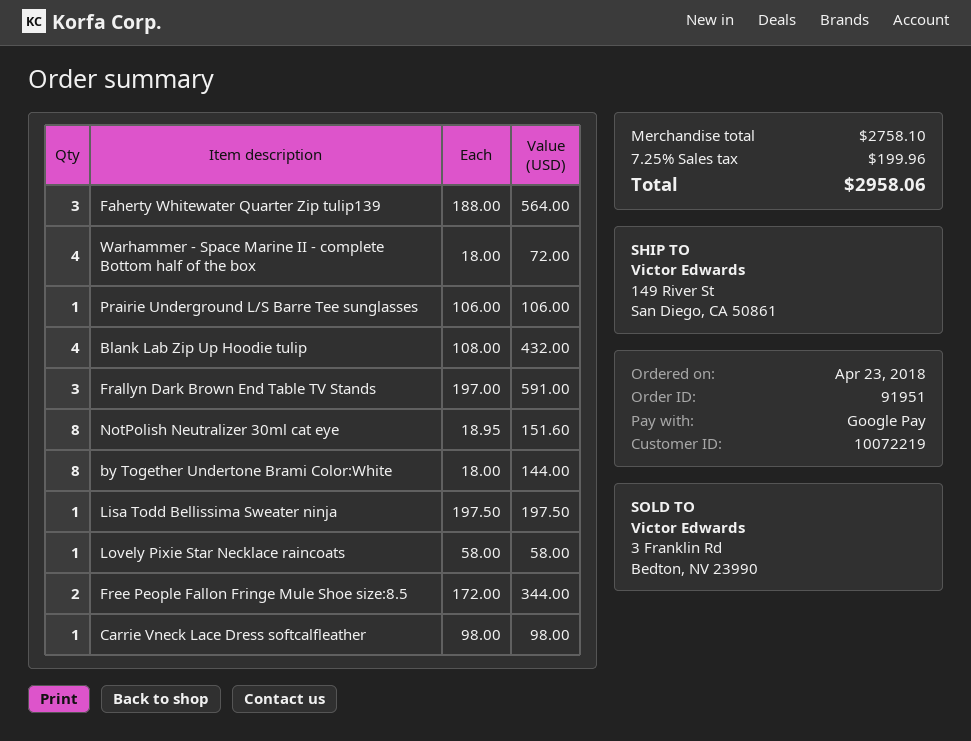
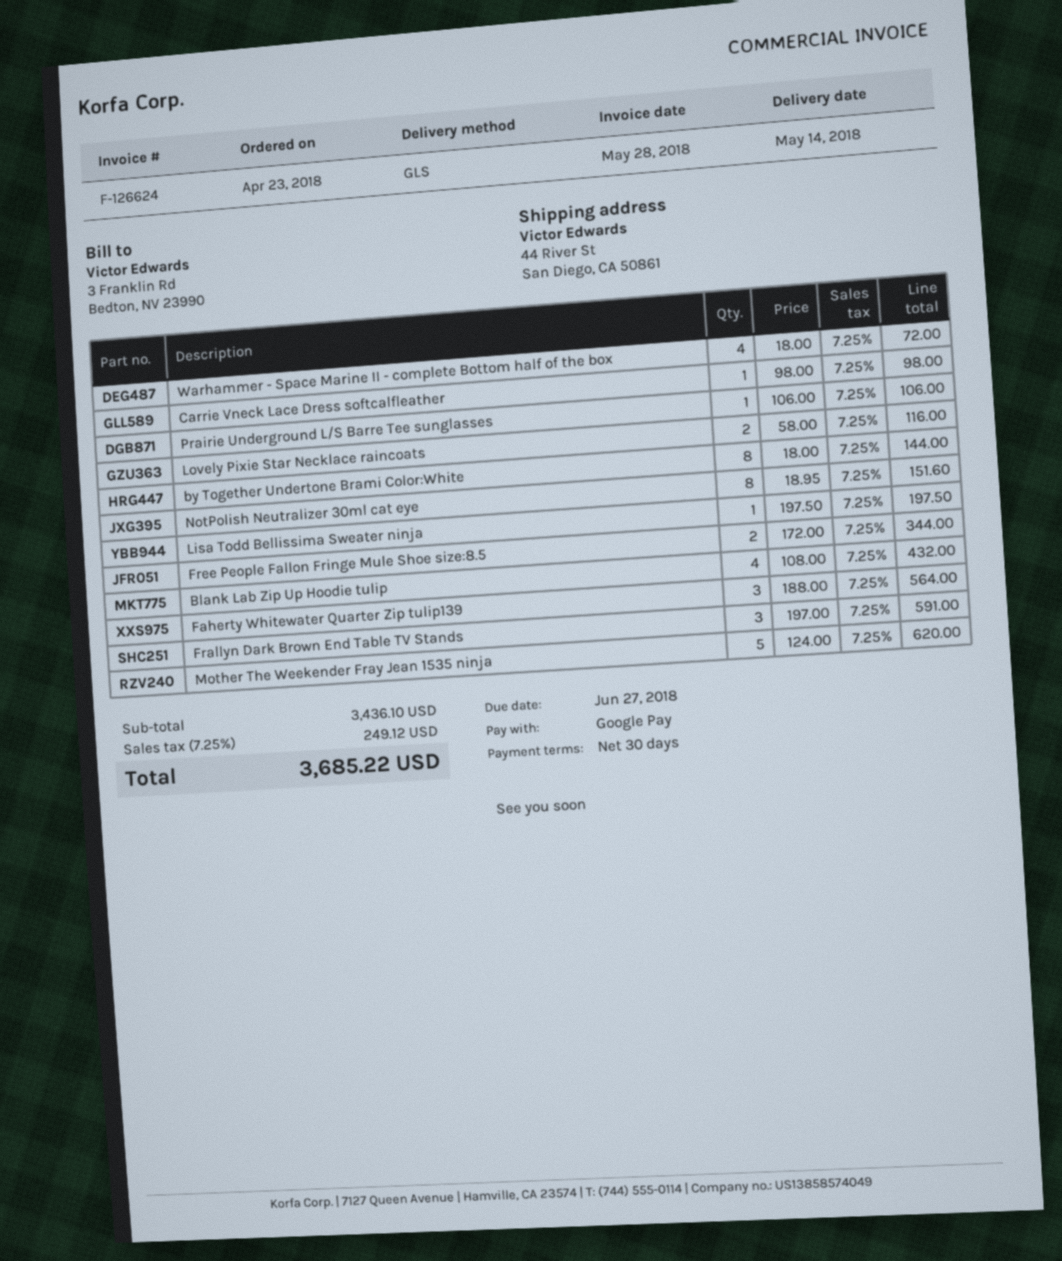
ship to: 149 River St, San Diego, CA 50861 -> 44 River St, San Diego, CA 50861
Lovely Pixie Star Necklace raincoats: 1 x 58.00 = 58.00 -> 2 x 58.00 = 116.00
Mother The Weekender Fray Jean 1535 ninja: none -> 5 x 124.00 = 620.00
subtotal: 2758.10 -> 3436.10
tax: 7.25% = 199.96 -> 7.25% = 249.12
total: 2958.06 -> 3685.22

